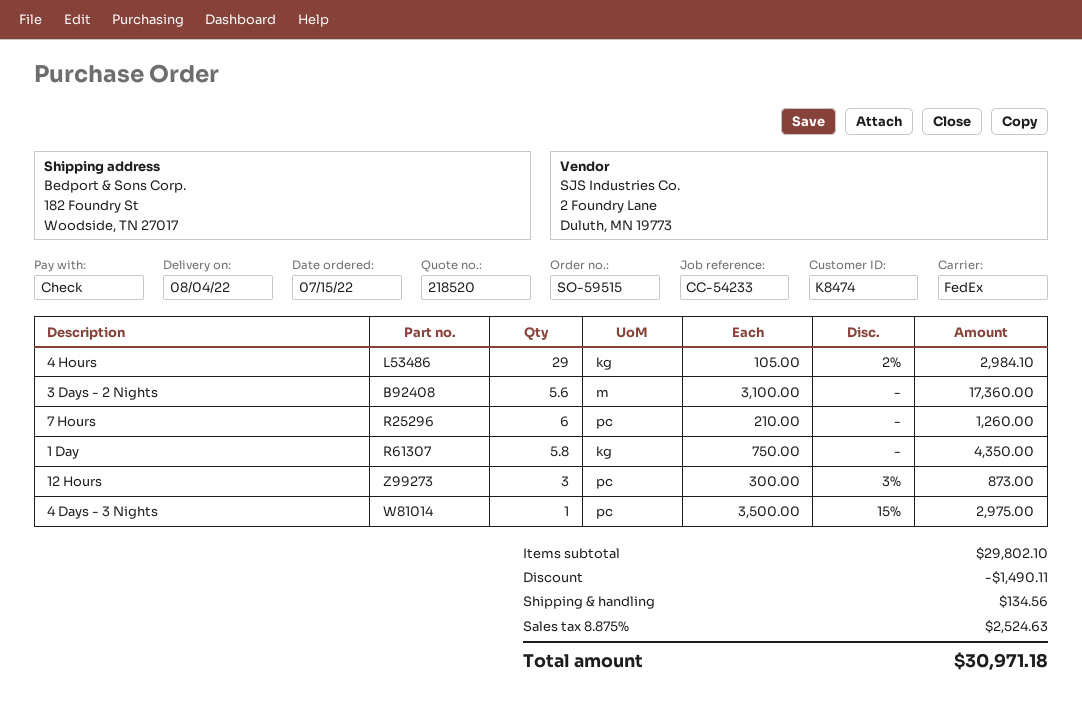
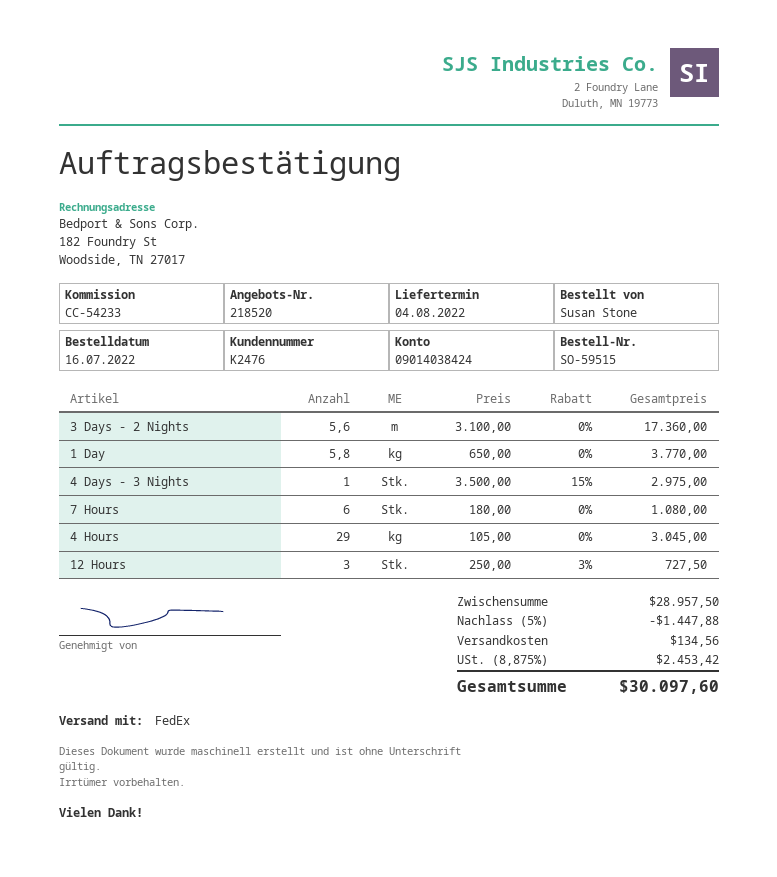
order date: 2022-07-15 -> 2022-07-16
customer number: K8474 -> K2476
4 Hours: 29 x 105.00 - 2% = 2984.10 -> 29 x 105.00 = 3045.00
7 Hours: 6 x 210.00 = 1260.00 -> 6 x 180.00 = 1080.00
1 Day: 5.8 x 750.00 = 4350.00 -> 5.8 x 650.00 = 3770.00
12 Hours: 3 x 300.00 - 3% = 873.00 -> 3 x 250.00 - 3% = 727.50
subtotal: 29802.10 -> 28957.50
discount: 1490.11 -> 1447.88
tax: 8.875% = 2524.63 -> 8.875% = 2453.42
total: 30971.18 -> 30097.60

